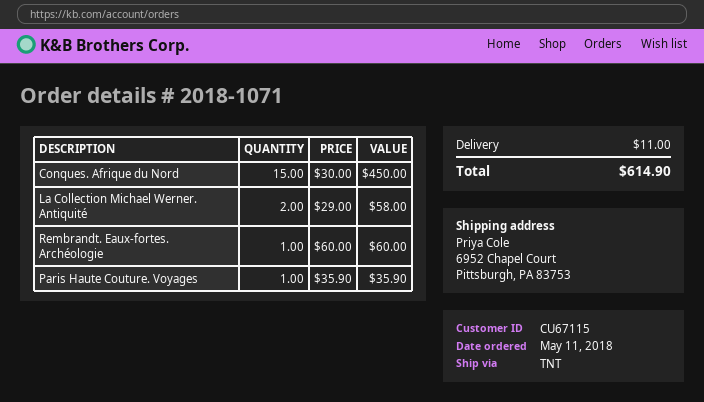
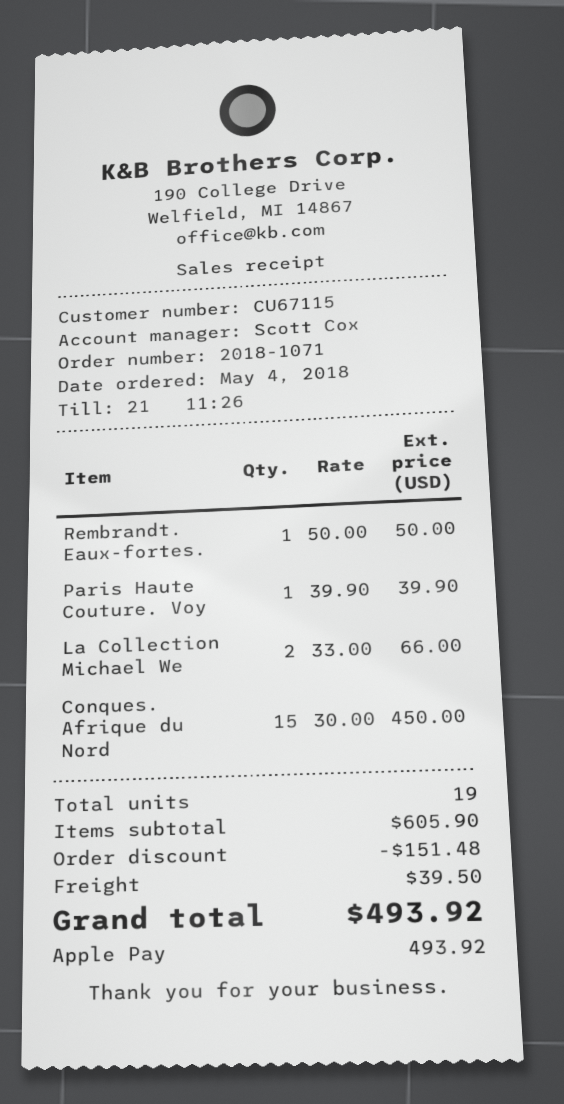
order date: 2018-05-11 -> 2018-05-04
La Collection Michael Werner. Antiquité: 2 x 29.00 = 58.00 -> 2 x 33.00 = 66.00
Rembrandt. Eaux-fortes. Archéologie: 1 x 60.00 = 60.00 -> 1 x 50.00 = 50.00
Paris Haute Couture. Voyages: 1 x 35.90 = 35.90 -> 1 x 39.90 = 39.90
discount: none -> 151.48
shipping: 11.00 -> 39.50
total: 614.90 -> 493.92

